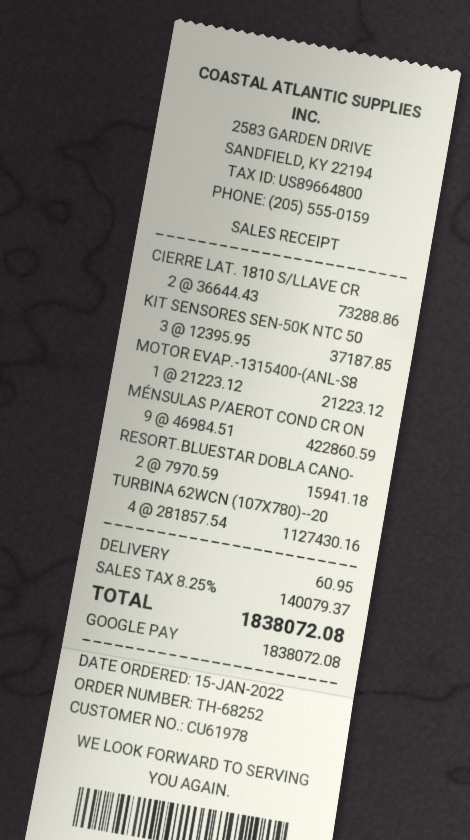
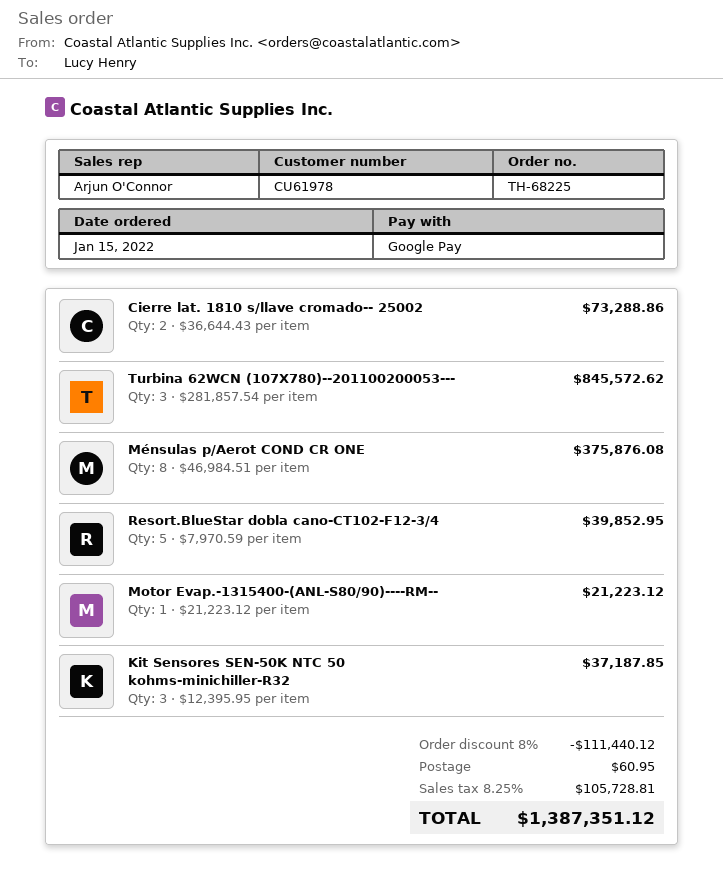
order number: TH-68252 -> TH-68225
MÉNSULAS P/AEROT COND CR ON: 9 x 46984.51 = 422860.59 -> 8 x 46984.51 = 375876.08
RESORT.BLUESTAR DOBLA CANO-: 2 x 7970.59 = 15941.18 -> 5 x 7970.59 = 39852.95
TURBINA 62WCN (107X780)--20: 4 x 281857.54 = 1127430.16 -> 3 x 281857.54 = 845572.62
discount: none -> 8% = 111440.12
tax: 8.25% = 140079.37 -> 8.25% = 105728.81
total: 1838072.08 -> 1387351.12

